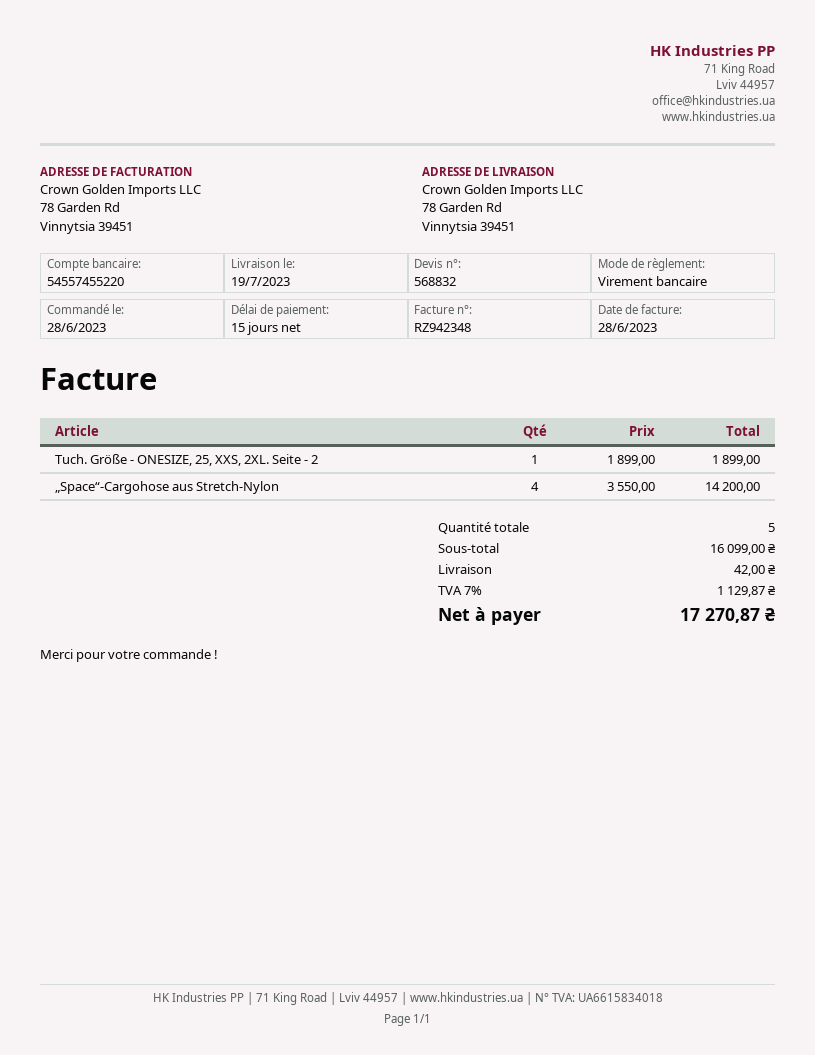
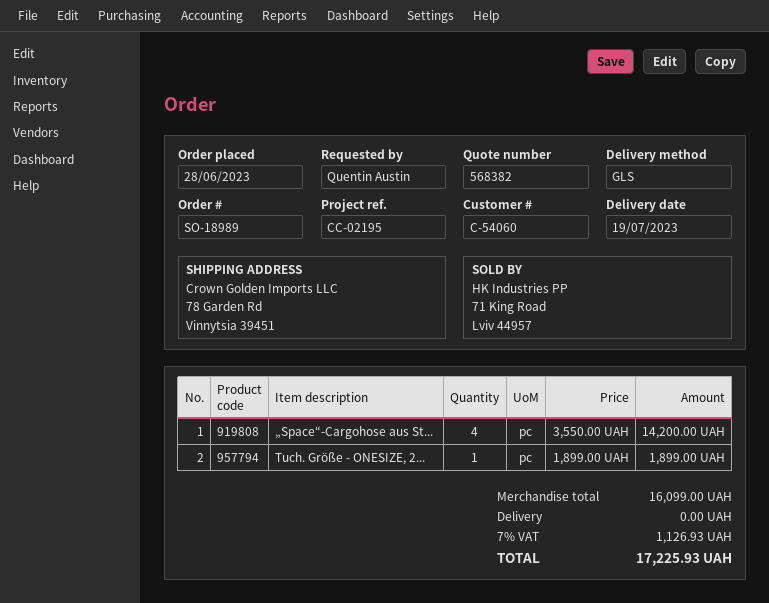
quote number: 568832 -> 568382
shipping: 42.00 -> 0.00
tax: 7% = 1129.87 -> 7% = 1126.93
total: 17270.87 -> 17225.93

